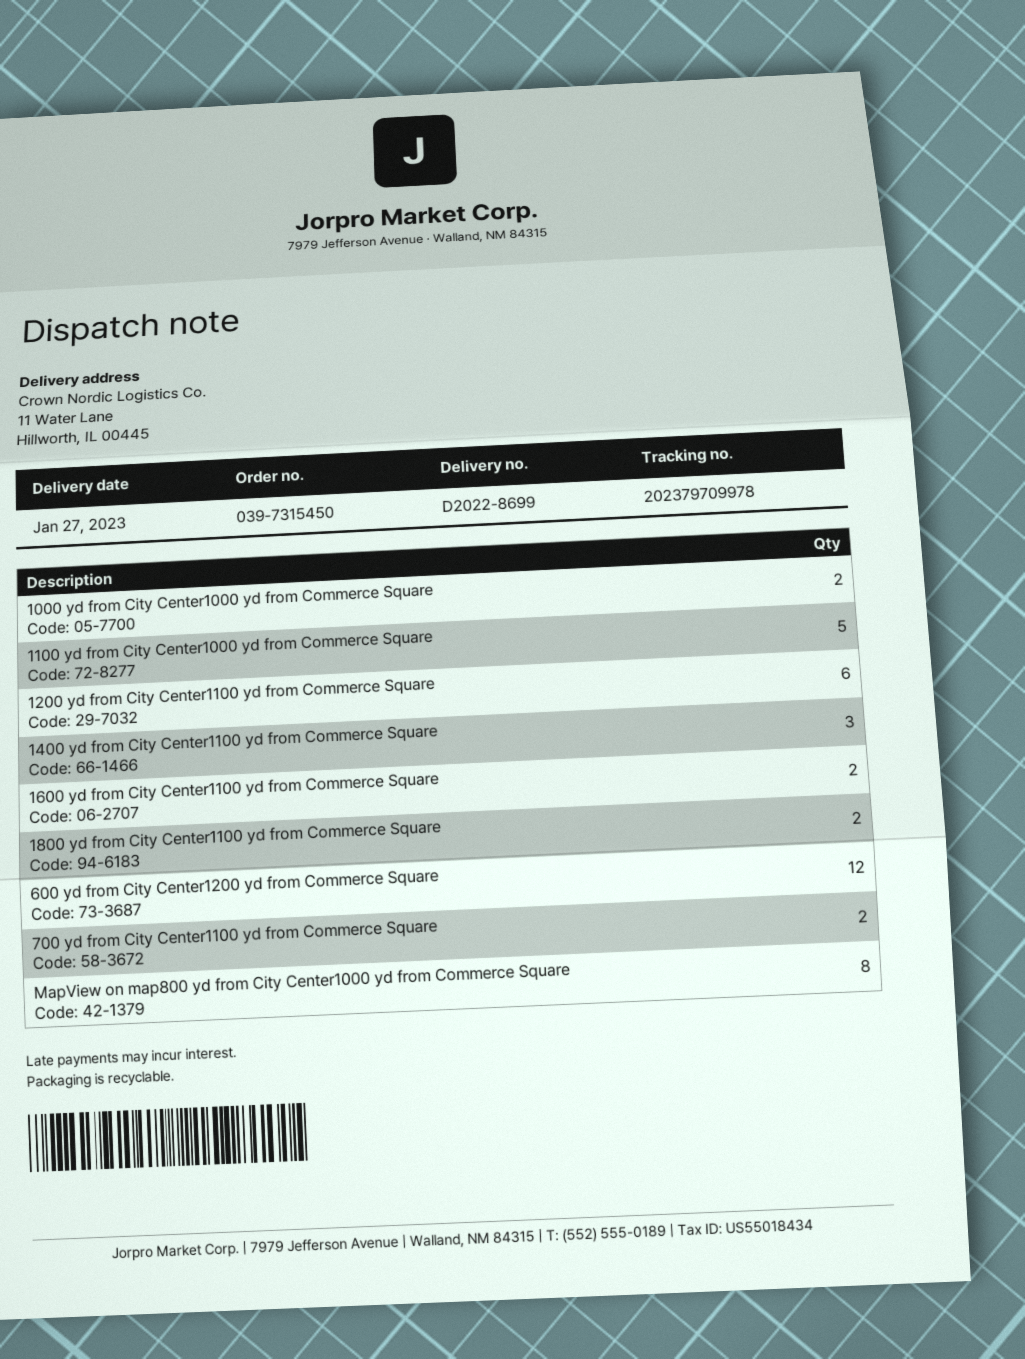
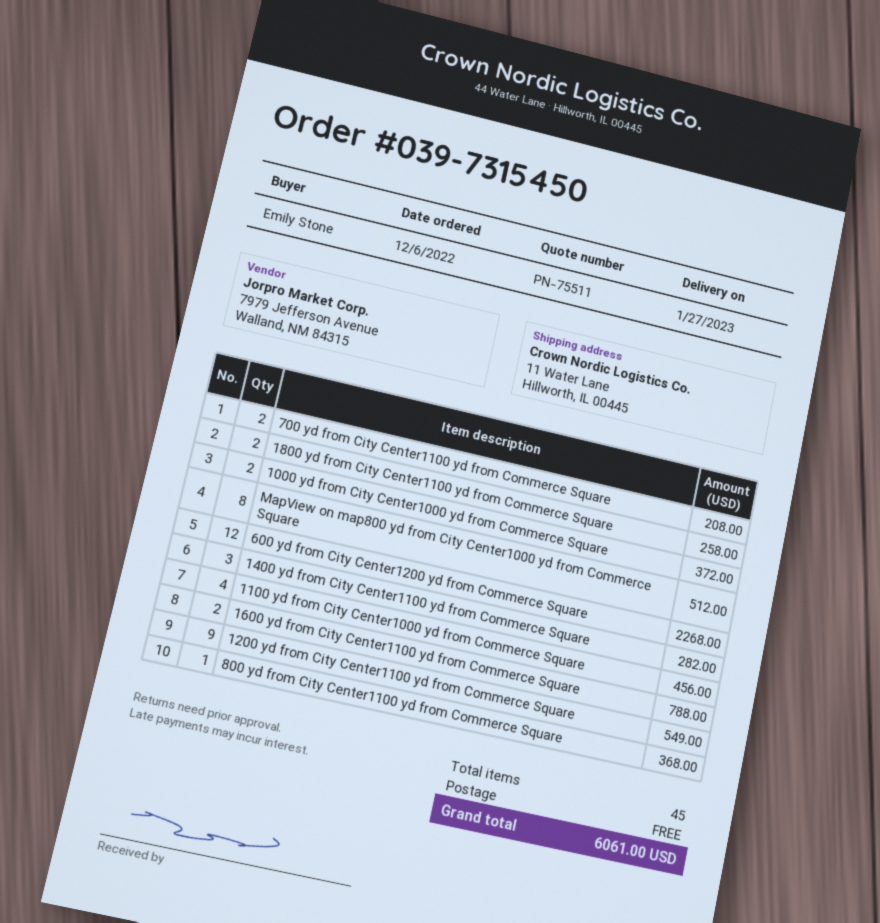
1100 yd from City Center1000 yd from Commerce Square: 5 -> 4
1200 yd from City Center1100 yd from Commerce Square: 6 -> 9
800 yd from City Center1100 yd from Commerce Square: none -> 1

